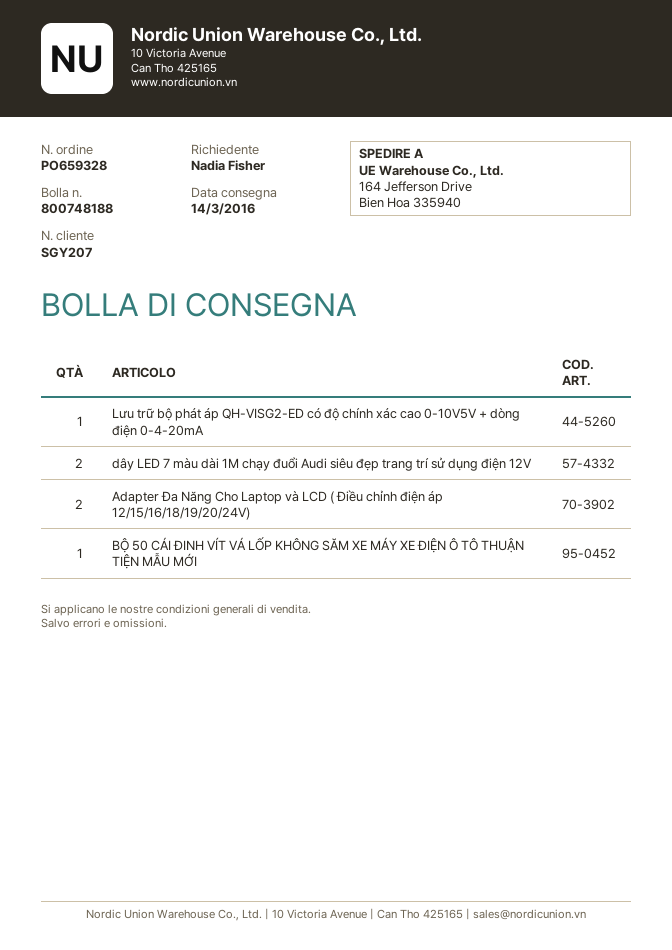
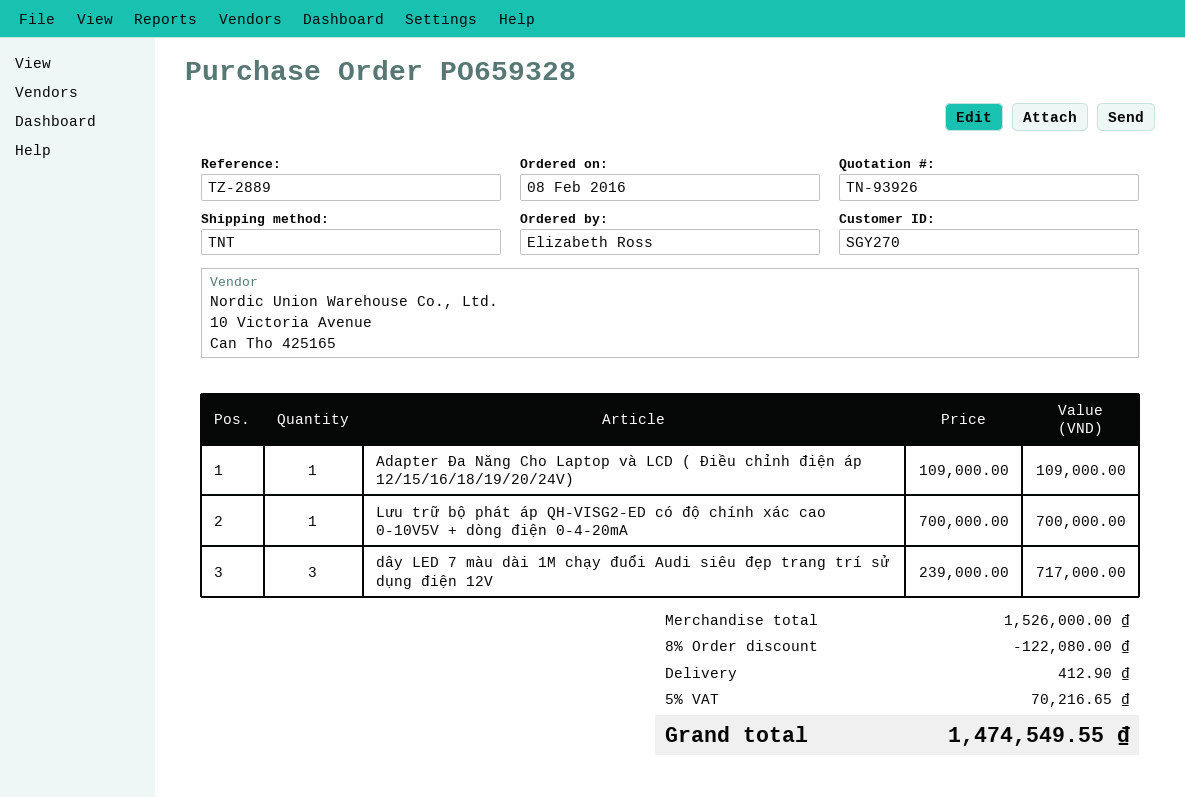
customer number: SGY207 -> SGY270
ordered by: Nadia Fisher -> Elizabeth Ross
dây LED 7 màu dài 1M chạy đuổi Audi siêu đẹp trang trí sử dụng điện 12V: 2 -> 3
Adapter Đa Năng Cho Laptop và LCD ( Điều chỉnh điện áp 12/15/16/18/19/20/24V): 2 -> 1
BỘ 50 CÁI ĐINH VÍT VÁ LỐP KHÔNG SĂM XE MÁY XE ĐIỆN Ô TÔ THUẬN TIỆN MẪU MỚI: 1 -> none

